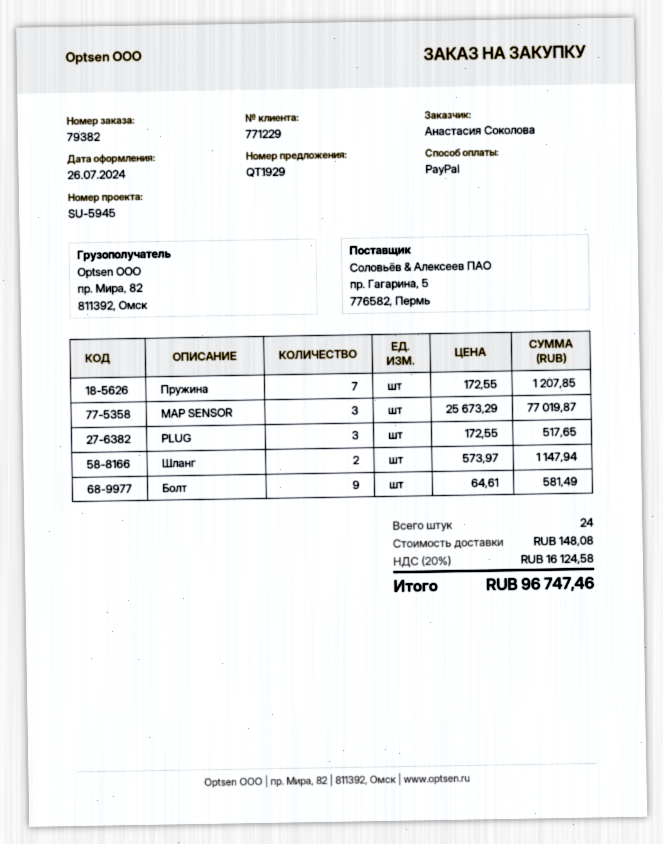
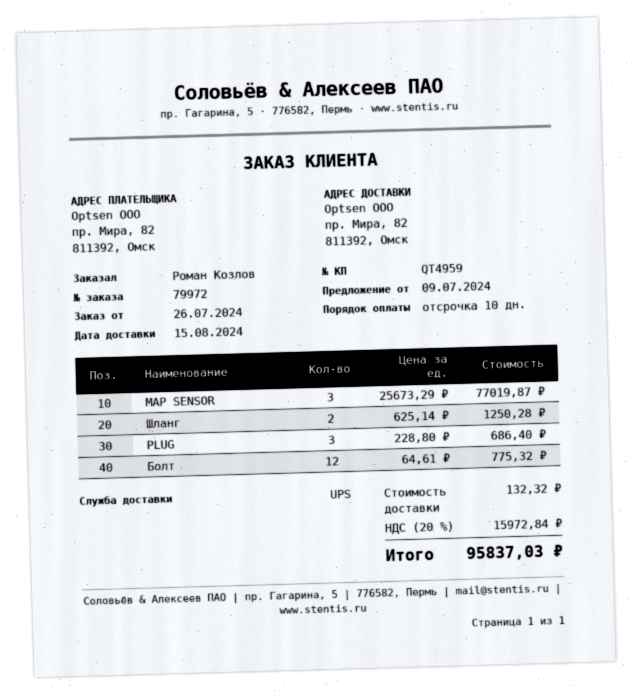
quote number: QT1929 -> QT4959
order number: 79382 -> 79972
ordered by: Анастасия Соколова -> Роман Козлов
Пружина: 7 x 172.55 = 1207.85 -> none
PLUG: 3 x 172.55 = 517.65 -> 3 x 228.80 = 686.40
Шланг: 2 x 573.97 = 1147.94 -> 2 x 625.14 = 1250.28
Болт: 9 x 64.61 = 581.49 -> 12 x 64.61 = 775.32
shipping: 148.08 -> 132.32
tax: 20% = 16124.58 -> 20% = 15972.84
total: 96747.46 -> 95837.03

